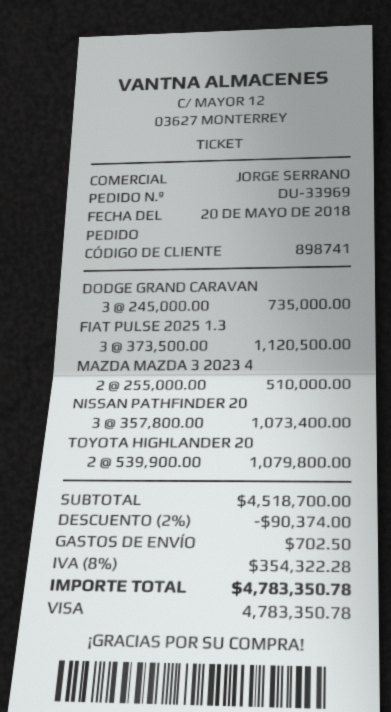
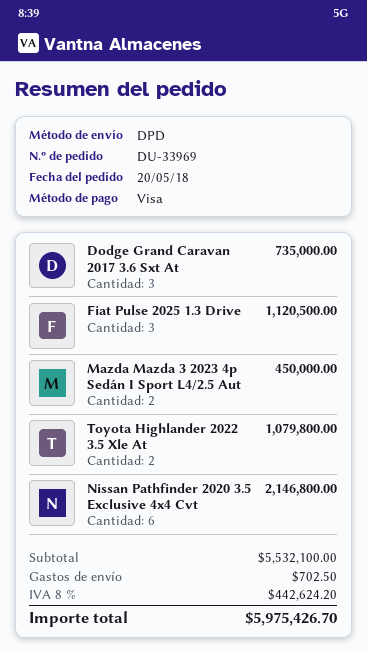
MAZDA MAZDA 3 2023 4: 2 for 510000.00 -> 2 for 450000.00
NISSAN PATHFINDER 20: 3 for 1073400.00 -> 6 for 2146800.00
subtotal: 4518700.00 -> 5532100.00
discount: 2% = 90374.00 -> none
tax: 8% = 354322.28 -> 8% = 442624.20
total: 4783350.78 -> 5975426.70

